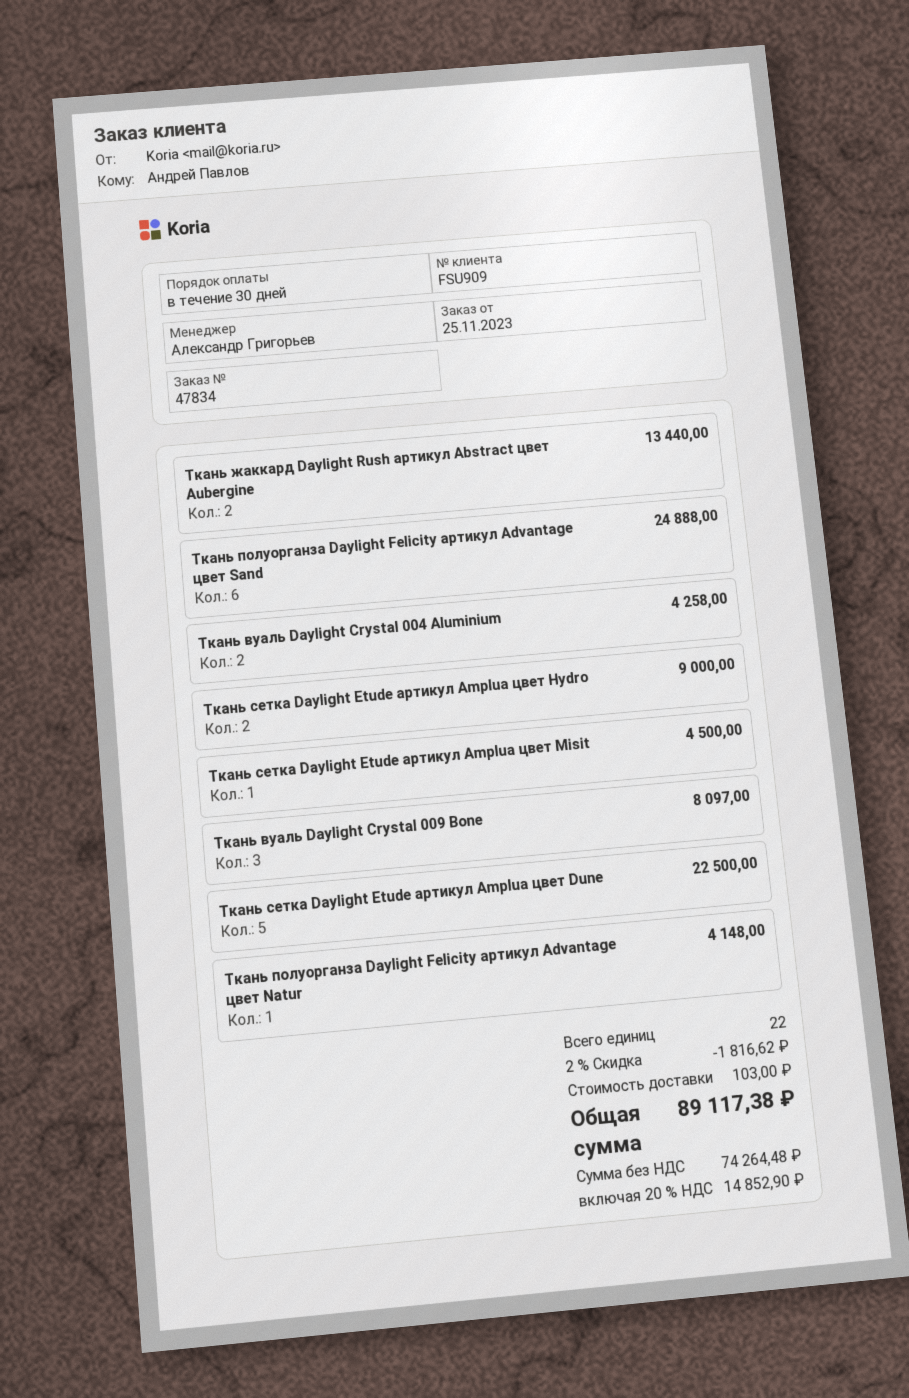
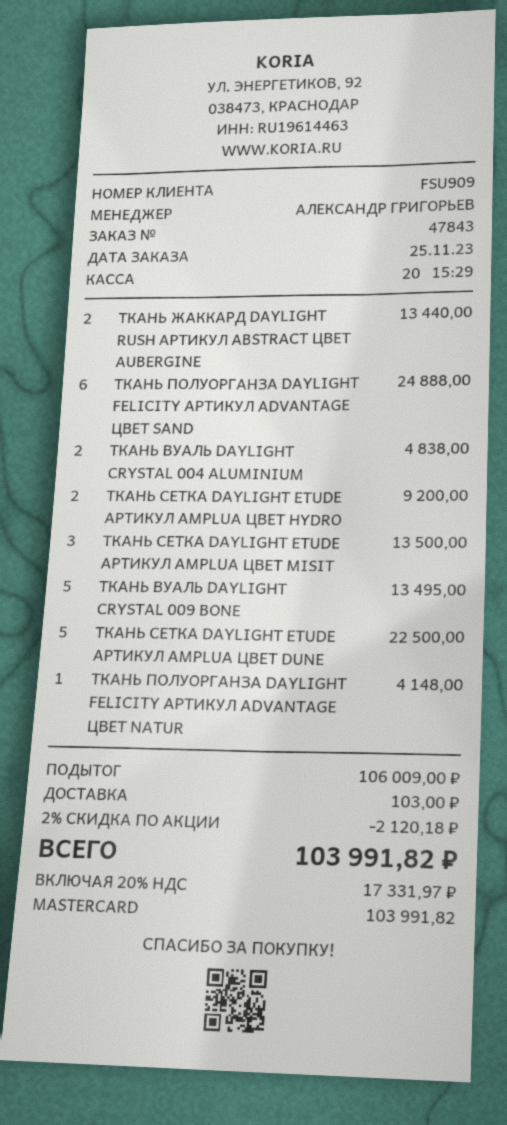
order number: 47834 -> 47843
Ткань вуаль Daylight Crystal 004 Aluminium: 2 for 4258.00 -> 2 for 4838.00
Ткань сетка Daylight Etude артикул Amplua цвет Hydro: 2 for 9000.00 -> 2 for 9200.00
Ткань сетка Daylight Etude артикул Amplua цвет Misit: 1 for 4500.00 -> 3 for 13500.00
Ткань вуаль Daylight Crystal 009 Bone: 3 for 8097.00 -> 5 for 13495.00
discount: 2% = 1816.62 -> 2% = 2120.18
tax: 20% = 14852.90 -> 20% = 17331.97
total: 89117.38 -> 103991.82

